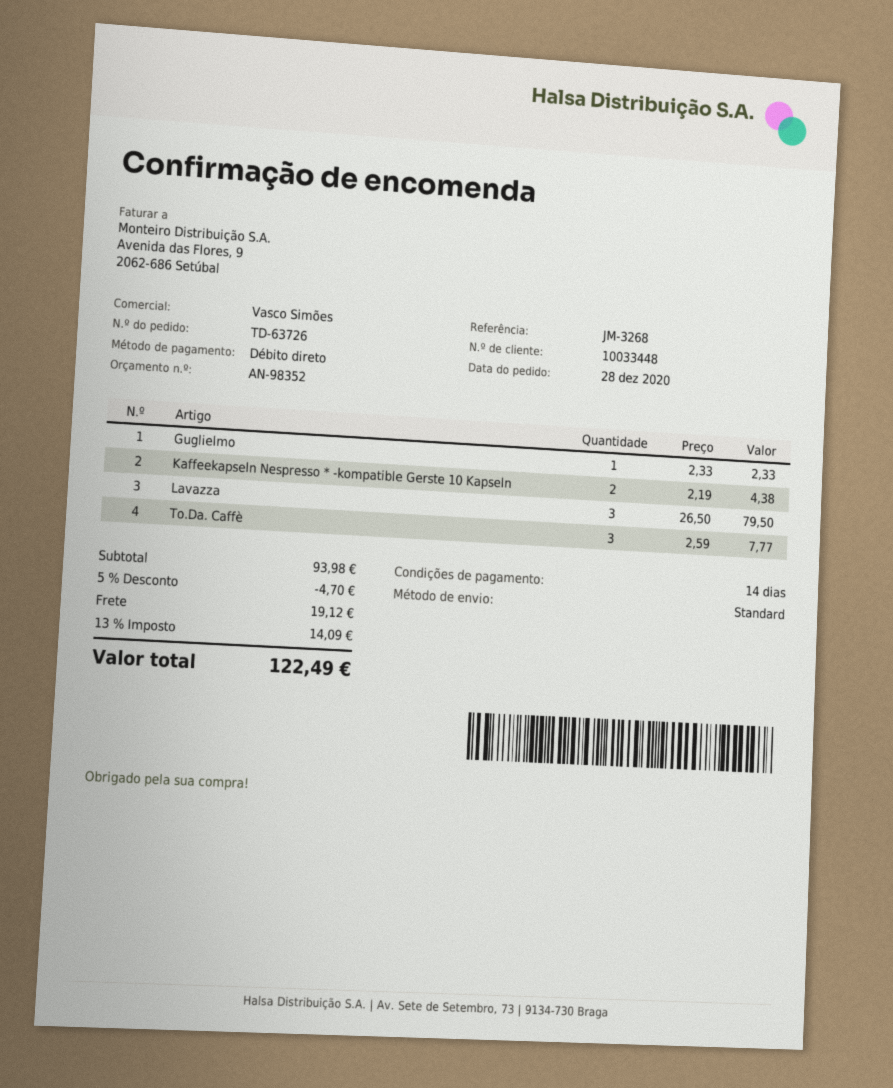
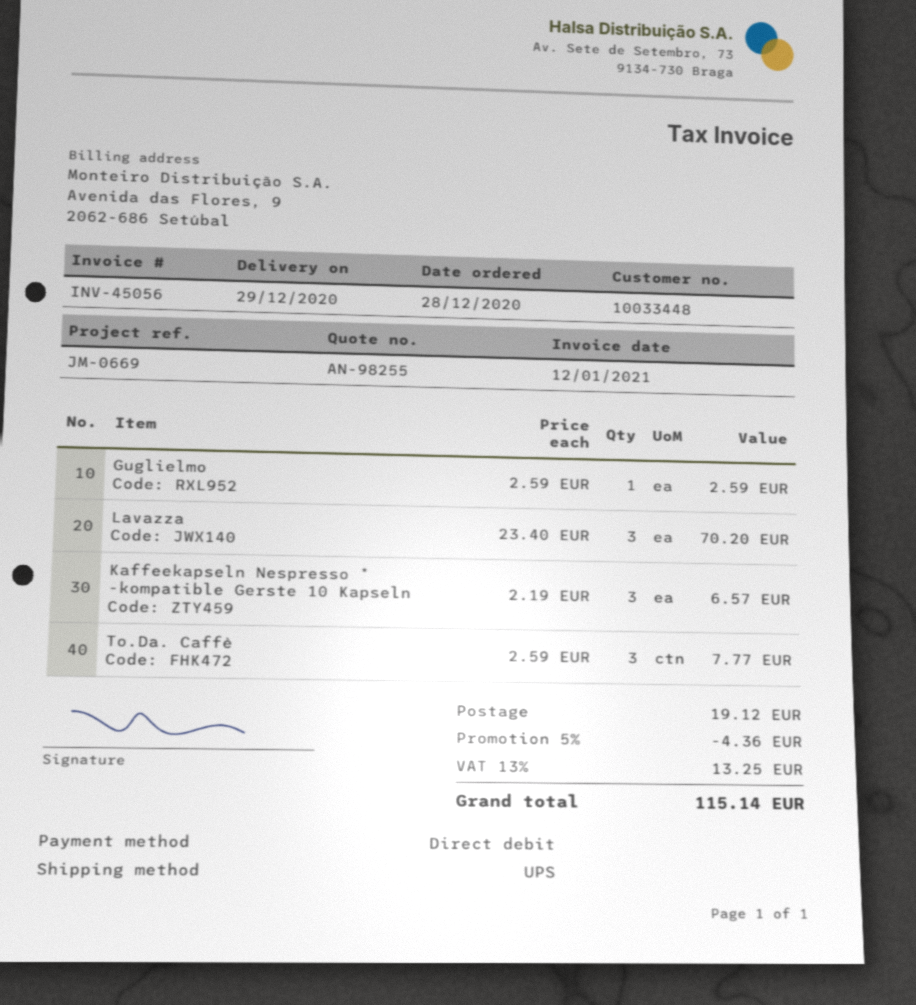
quote number: AN-98352 -> AN-98255
reference: JM-3268 -> JM-0669
shipping method: standard -> UPS
Guglielmo: 1 x 2.33 = 2.33 -> 1 x 2.59 = 2.59
Kaffeekapseln Nespresso * -kompatible Gerste 10 Kapseln: 2 x 2.19 = 4.38 -> 3 x 2.19 = 6.57
Lavazza: 3 x 26.50 = 79.50 -> 3 x 23.40 = 70.20
discount: 5% = 4.70 -> 5% = 4.36
tax: 13% = 14.09 -> 13% = 13.25
total: 122.49 -> 115.14

